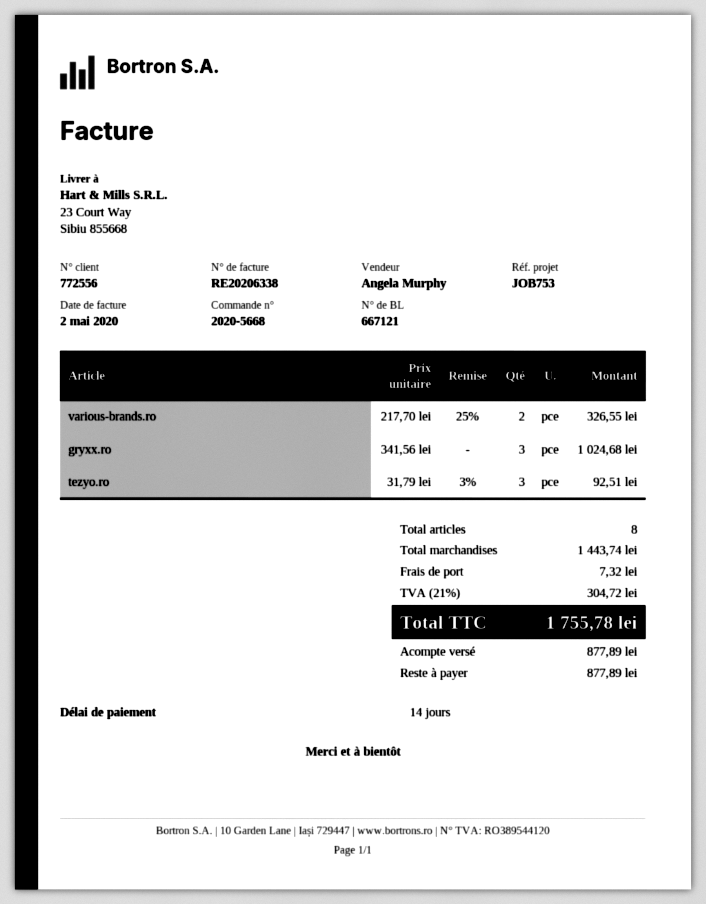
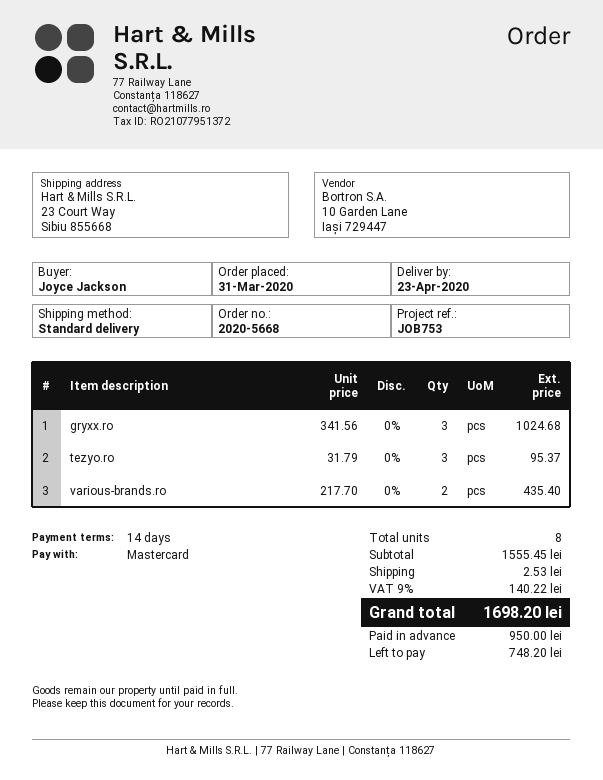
various-brands.ro: 2 x 217.70 - 25% = 326.55 -> 2 x 217.70 = 435.40
tezyo.ro: 3 x 31.79 - 3% = 92.51 -> 3 x 31.79 = 95.37
subtotal: 1443.74 -> 1555.45
shipping: 7.32 -> 2.53
tax: 21% = 304.72 -> 9% = 140.22
total: 1755.78 -> 1698.20
deposit: 877.89 -> 950.00
balance: 877.89 -> 748.20

